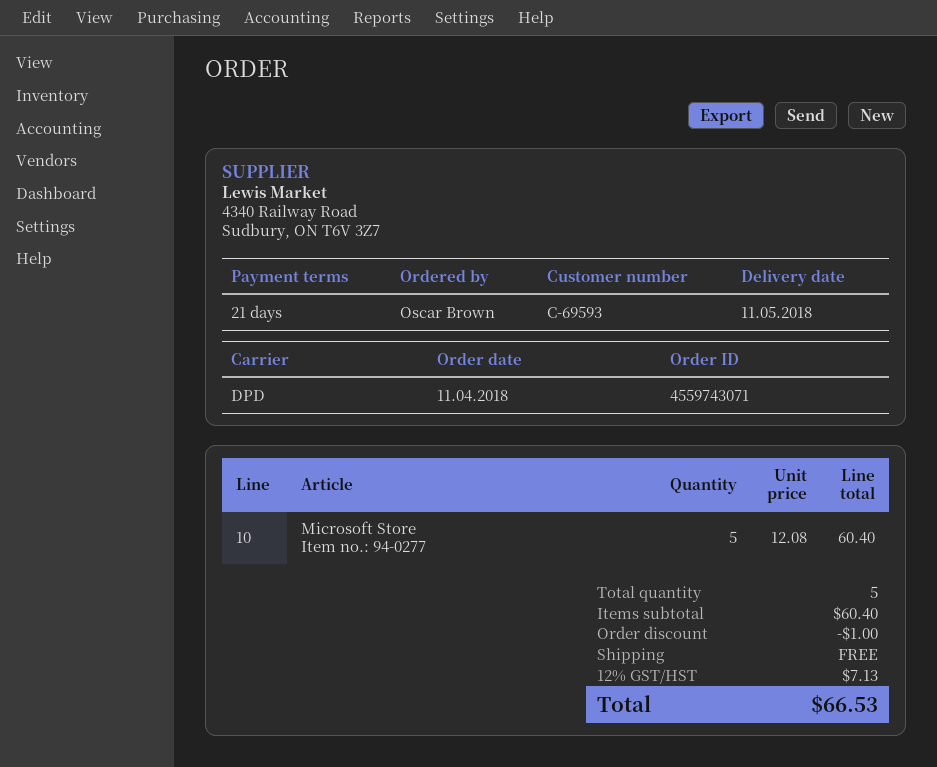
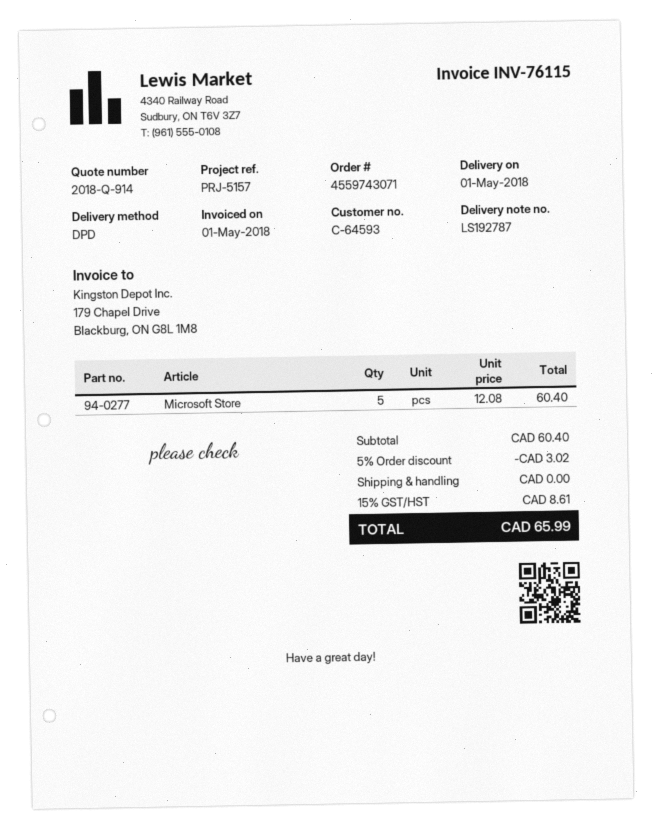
delivery date: 2018-05-11 -> 2018-05-01
customer number: C-69593 -> C-64593
discount: 1.00 -> 3.02
tax: 12% = 7.13 -> 15% = 8.61
total: 66.53 -> 65.99

